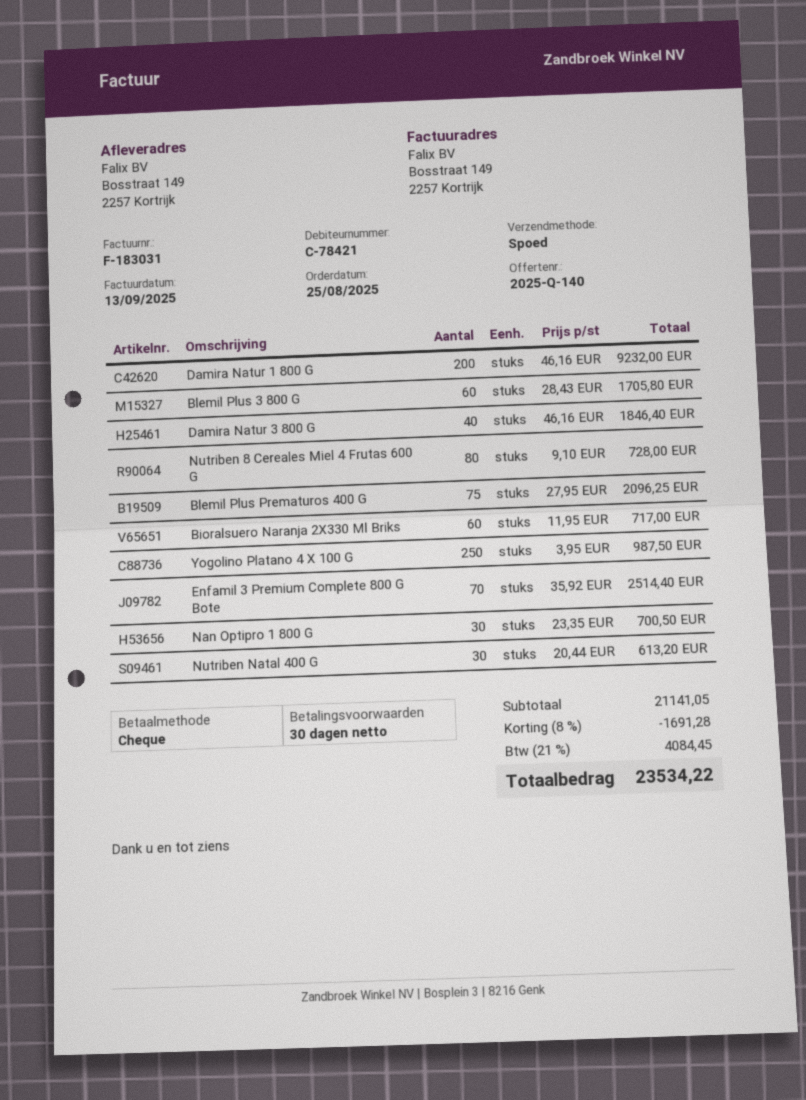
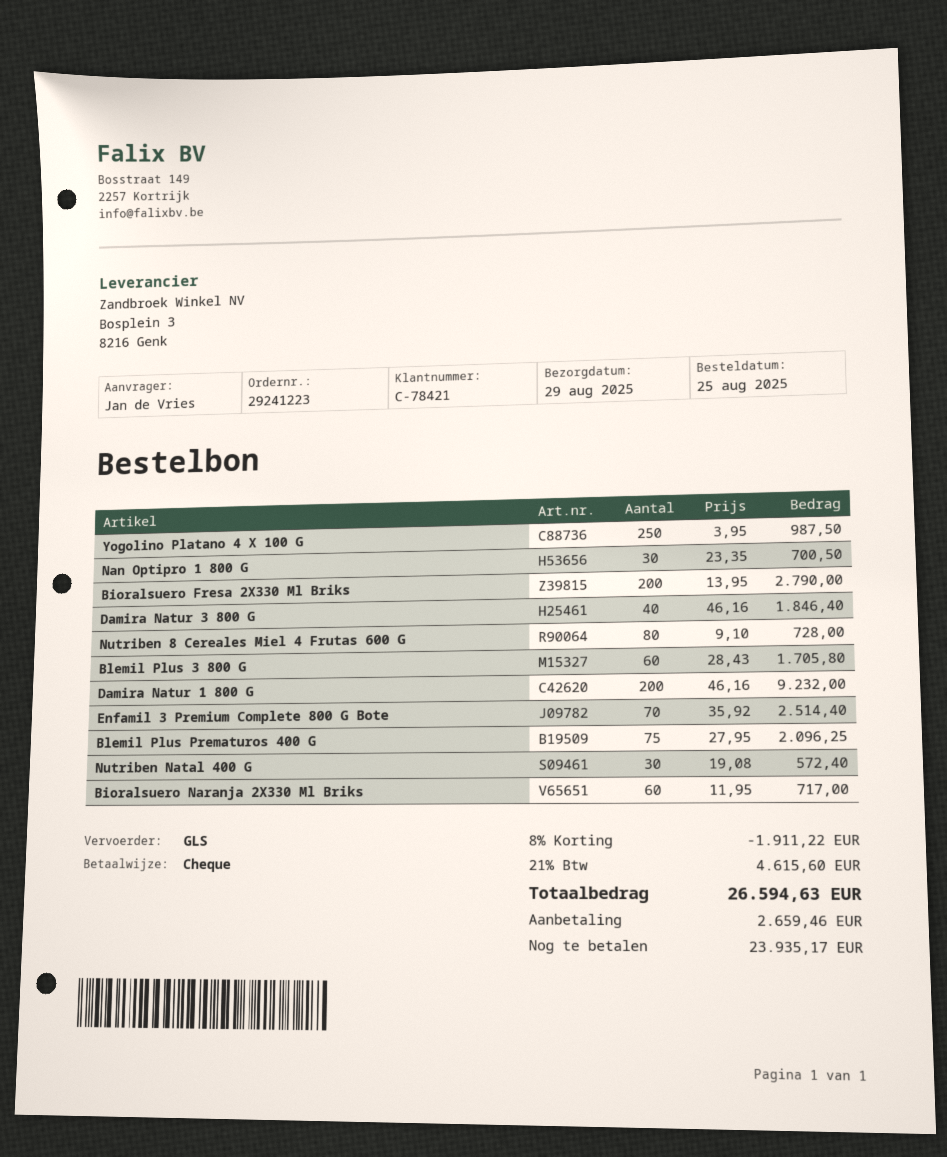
shipping method: express -> GLS
Nutriben Natal 400 G: 30 x 20.44 = 613.20 -> 30 x 19.08 = 572.40
Bioralsuero Fresa 2X330 Ml Briks: none -> 200 x 13.95 = 2790.00
discount: 8% = 1691.28 -> 8% = 1911.22
tax: 21% = 4084.45 -> 21% = 4615.60
total: 23534.22 -> 26594.63

